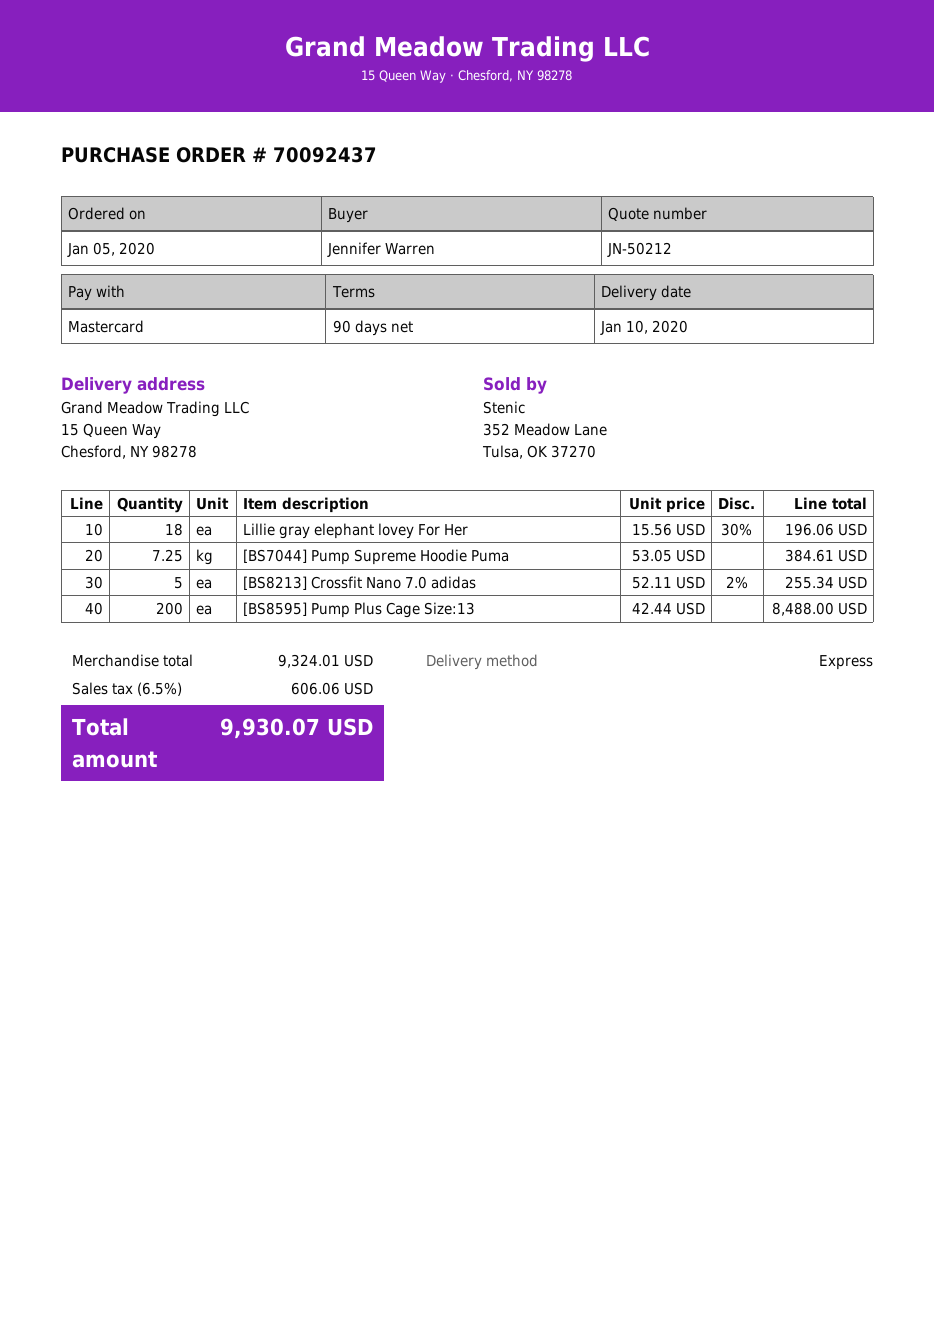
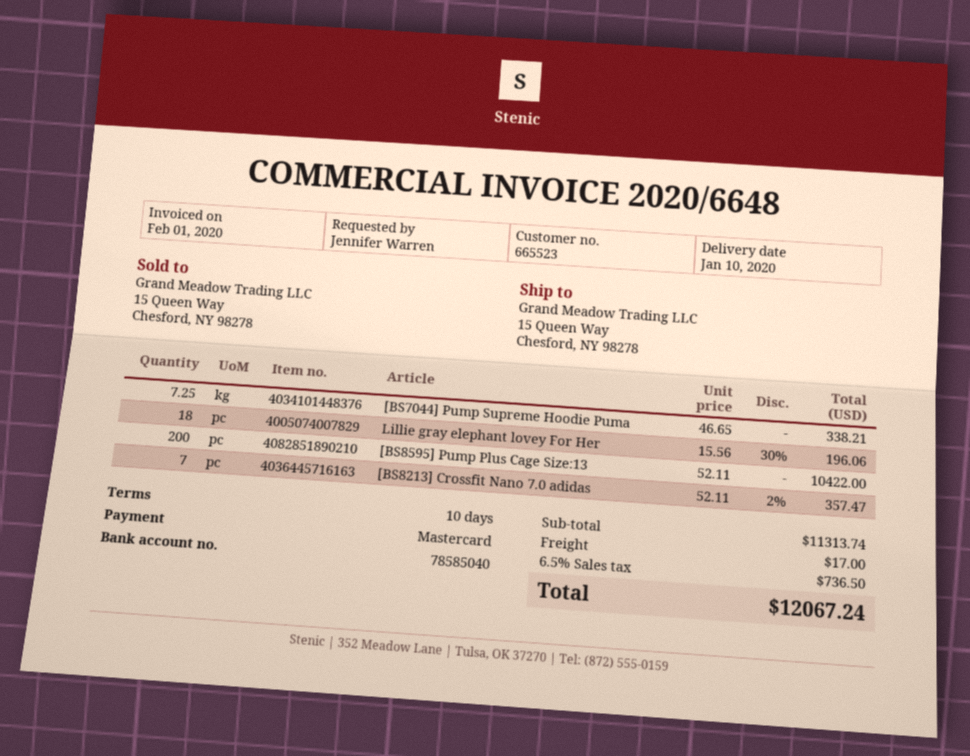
payment terms: 90 days -> 10 days
[BS7044] Pump Supreme Hoodie Puma: 7.25 x 53.05 = 384.61 -> 7.25 x 46.65 = 338.21
[BS8213] Crossfit Nano 7.0 adidas: 5 x 52.11 - 2% = 255.34 -> 7 x 52.11 - 2% = 357.47
[BS8595] Pump Plus Cage Size:13: 200 x 42.44 = 8488.00 -> 200 x 52.11 = 10422.00
subtotal: 9324.01 -> 11313.74
shipping: none -> 17.00
tax: 6.5% = 606.06 -> 6.5% = 736.50
total: 9930.07 -> 12067.24

